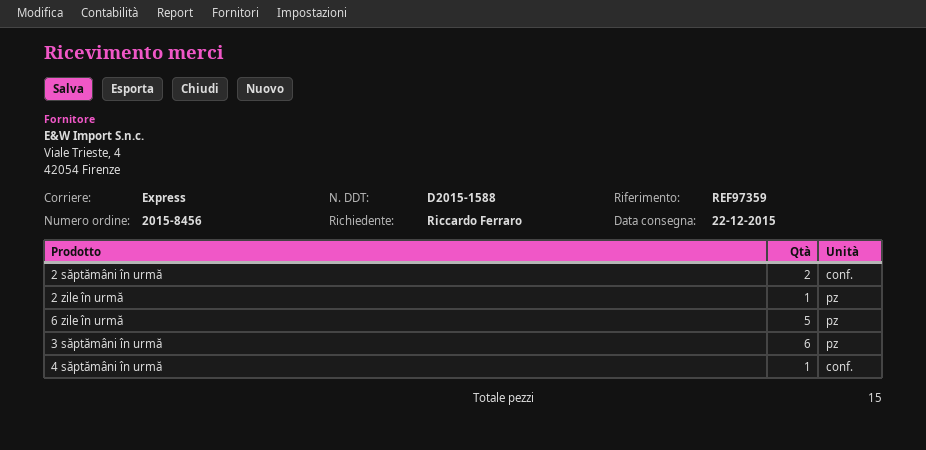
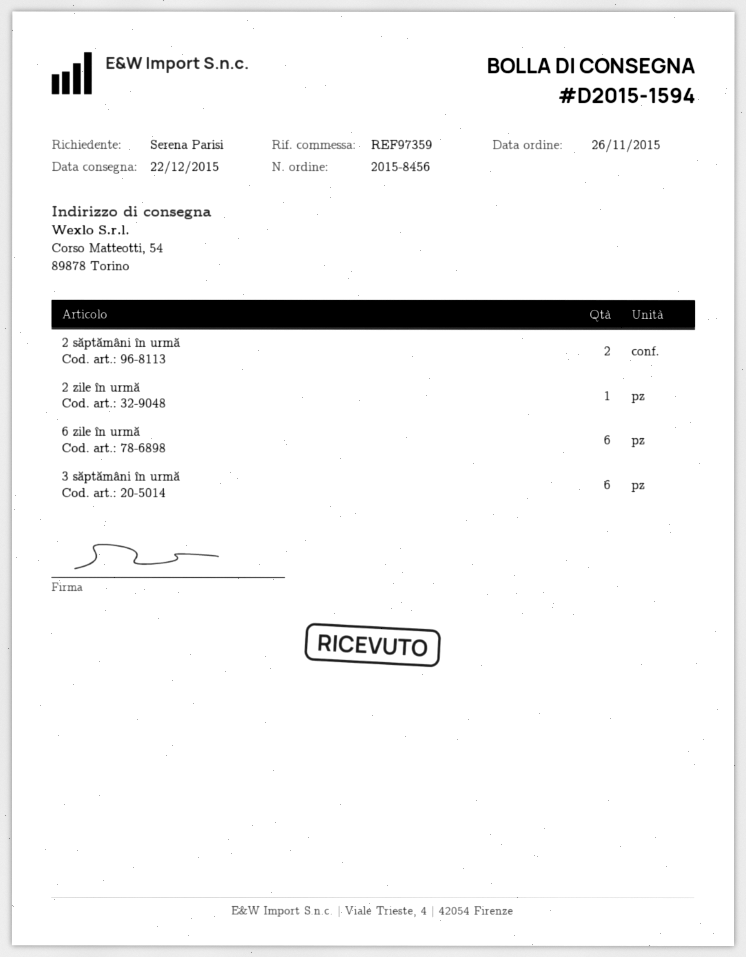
delivery note number: D2015-1588 -> D2015-1594
ordered by: Riccardo Ferraro -> Serena Parisi
6 zile în urmă: 5 -> 6
4 săptămâni în urmă: 1 -> none

